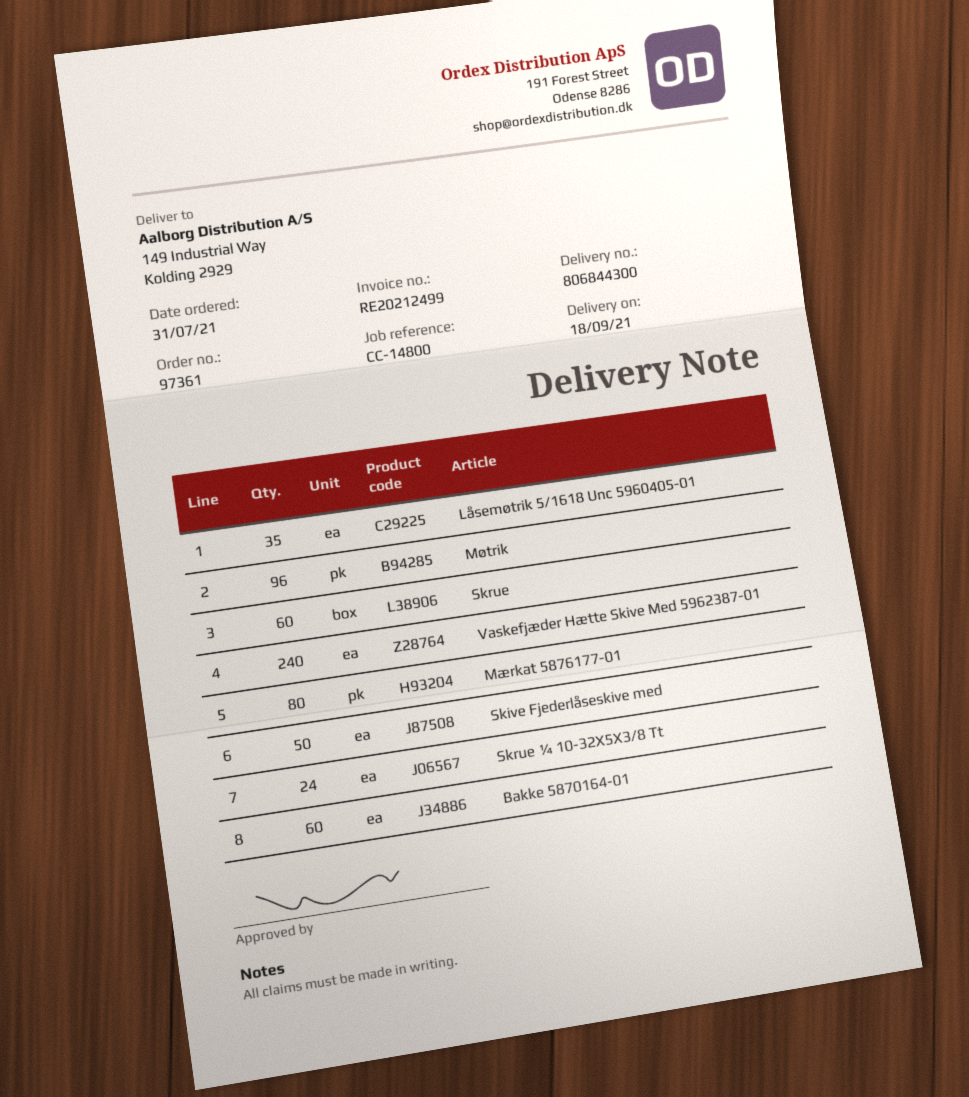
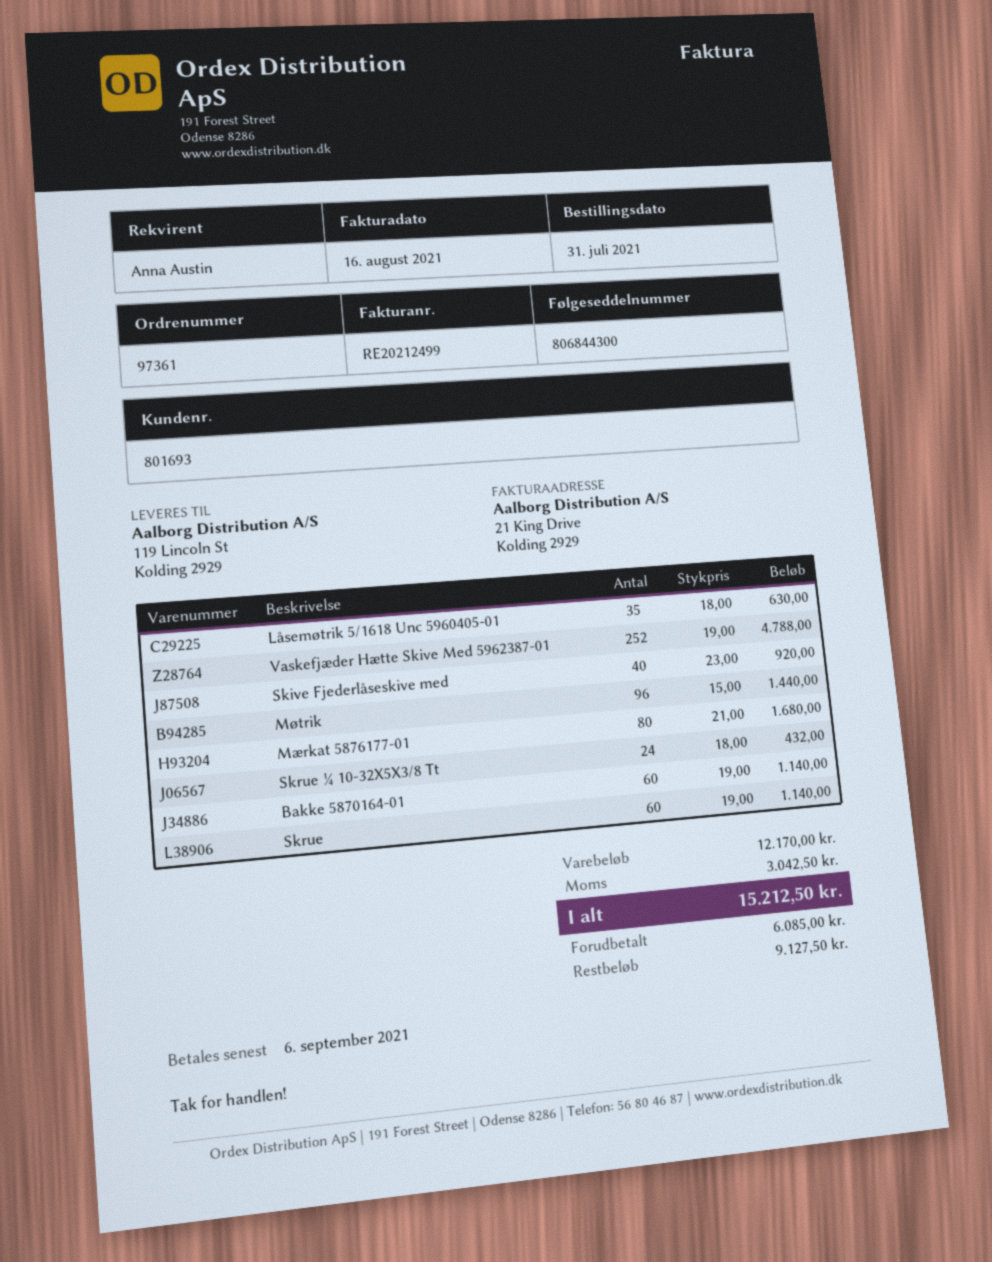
ship to: 149 Industrial Way, Kolding 2929 -> 119 Lincoln St, Kolding 2929
Vaskefjæder Hætte Skive Med 5962387-01: 240 -> 252
Skive Fjederlåseskive med: 50 -> 40

